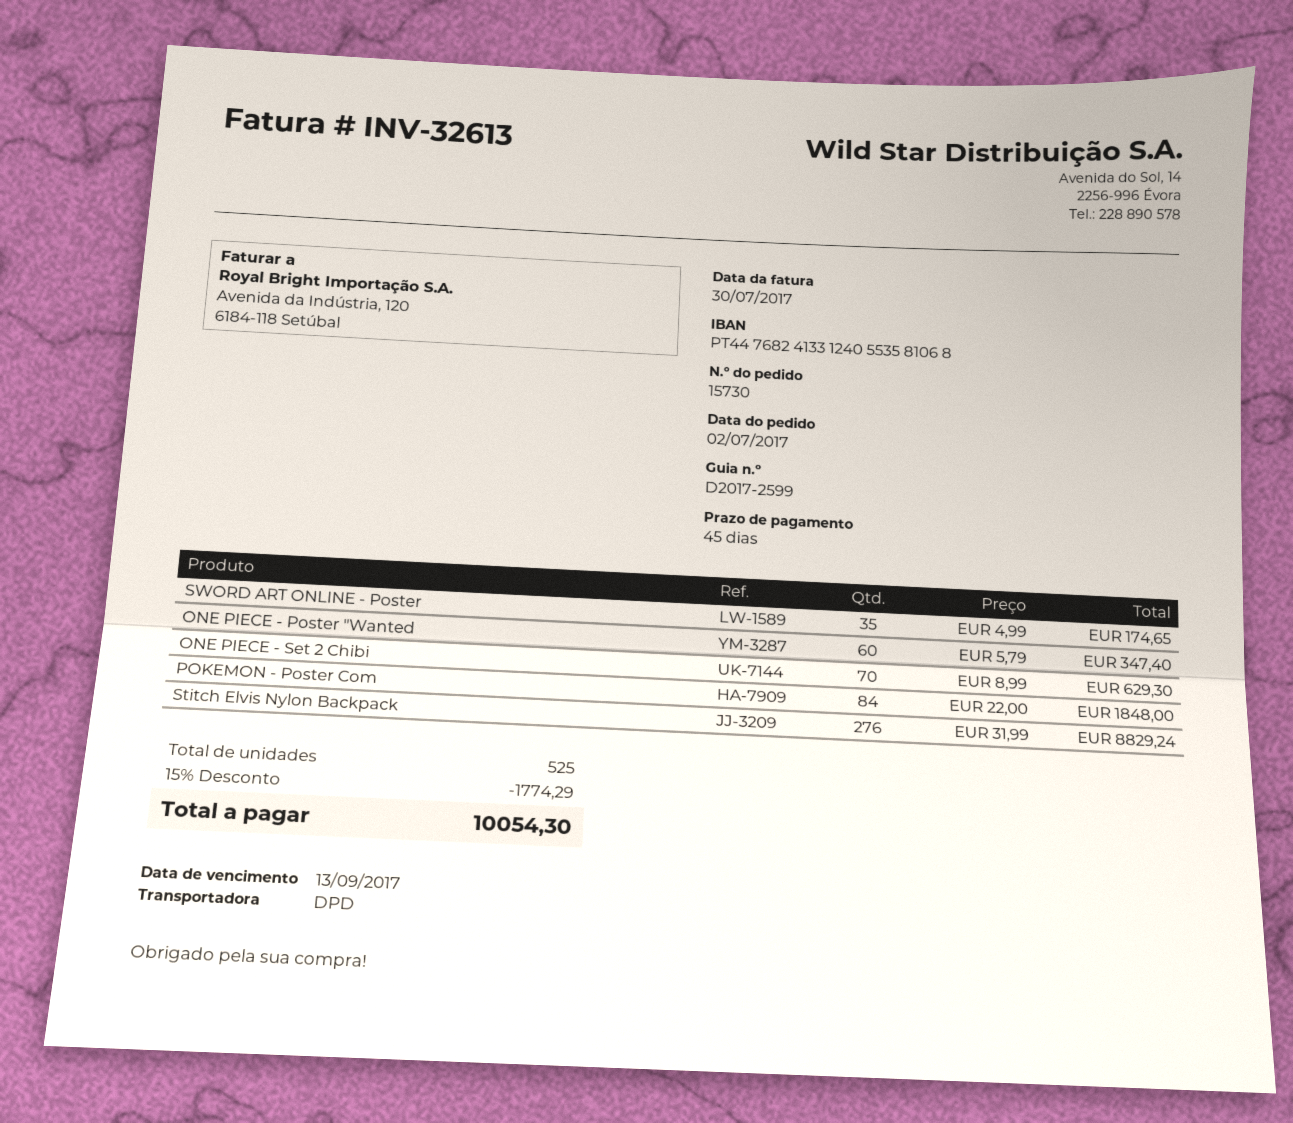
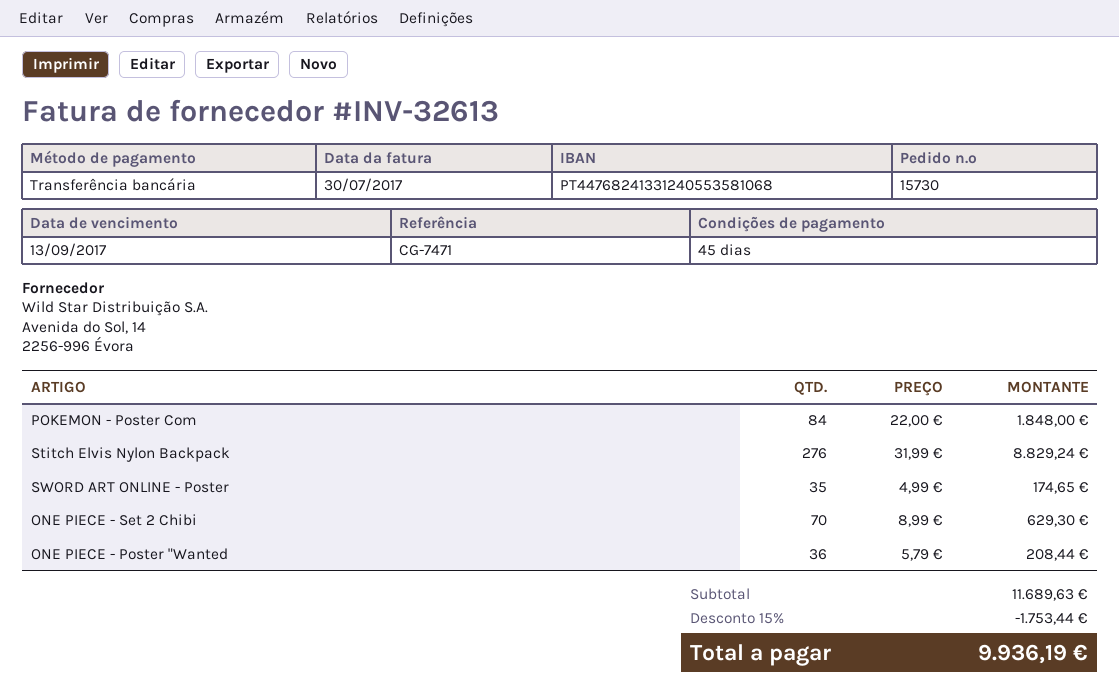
ONE PIECE - Poster "Wanted: 60 x 5.79 = 347.40 -> 36 x 5.79 = 208.44
discount: 15% = 1774.29 -> 15% = 1753.44
total: 10054.30 -> 9936.19

